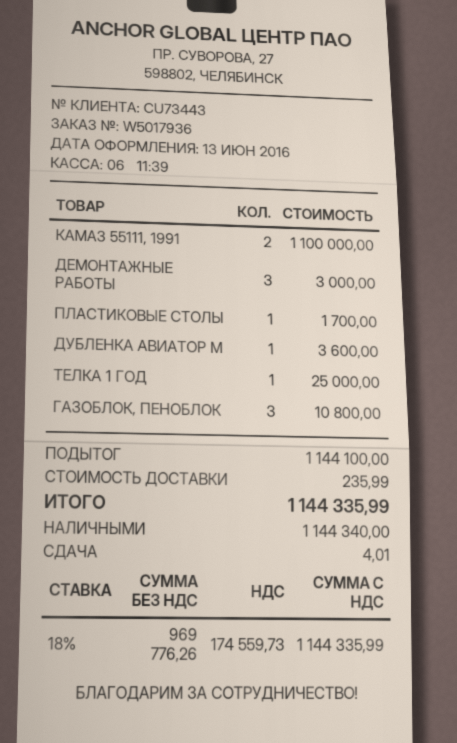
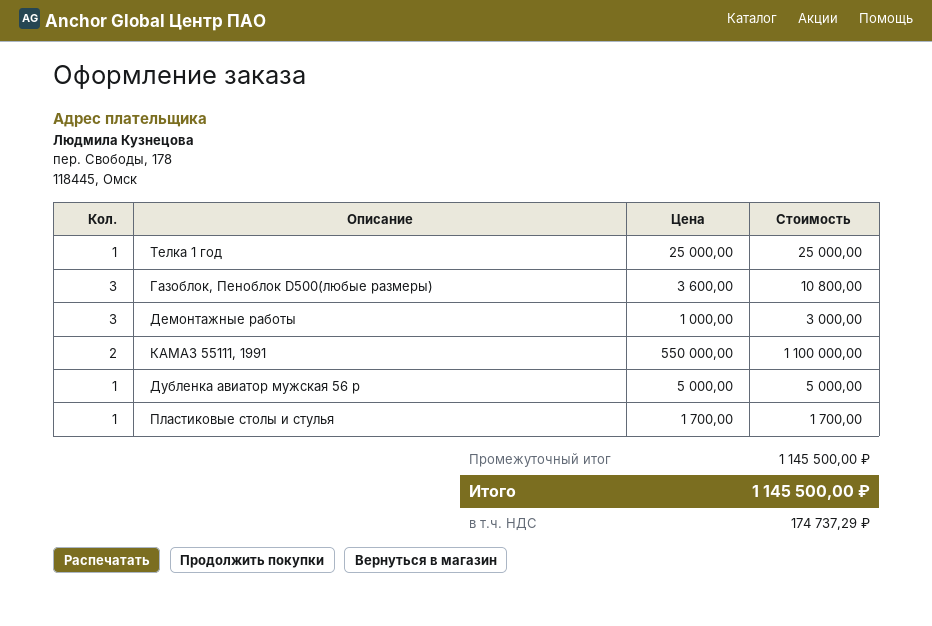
ДУБЛЕНКА АВИАТОР М: 1 for 3600.00 -> 1 for 5000.00
subtotal: 1144100.00 -> 1145500.00
shipping: 235.99 -> none
tax: 174559.73 -> 174737.29
total: 1144335.99 -> 1145500.00

